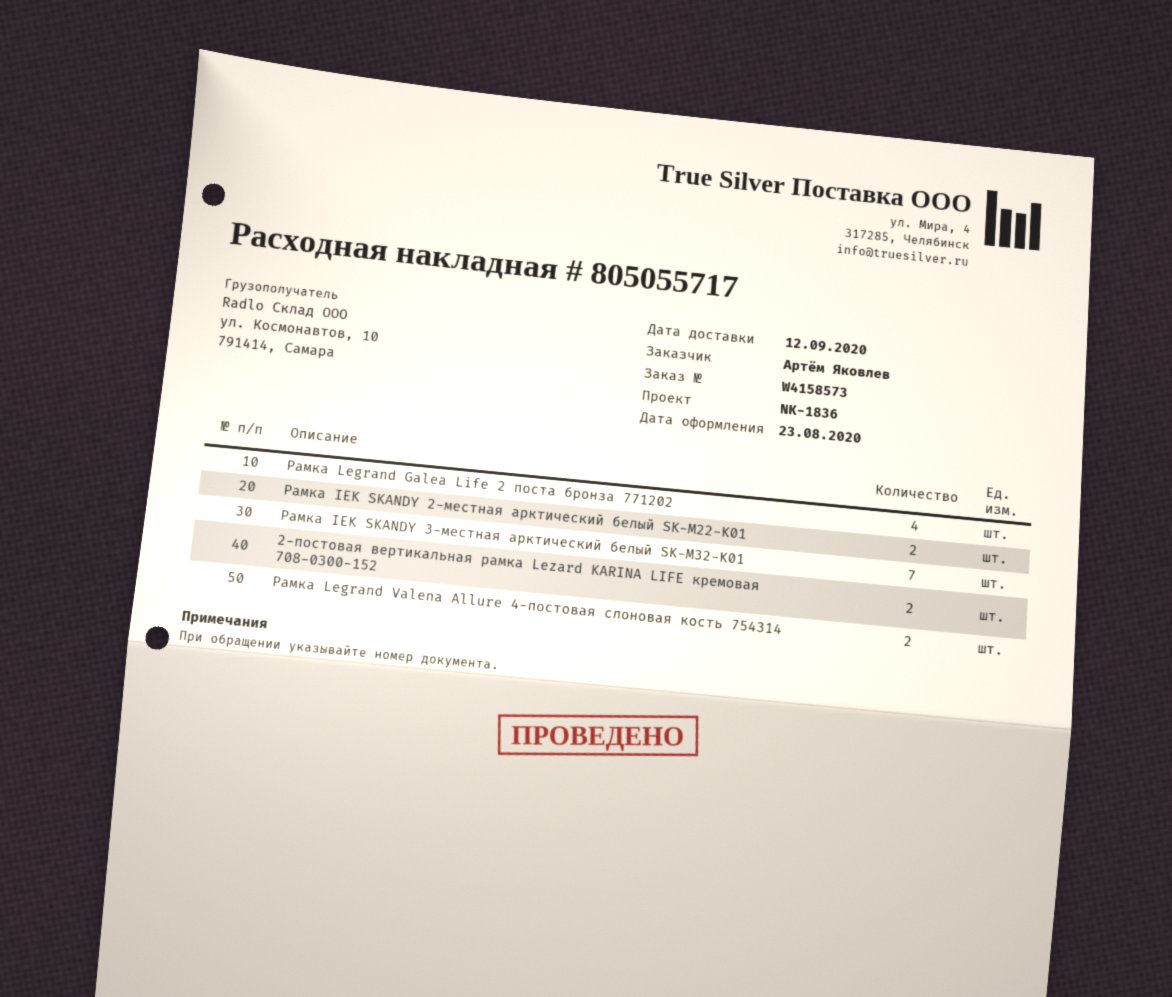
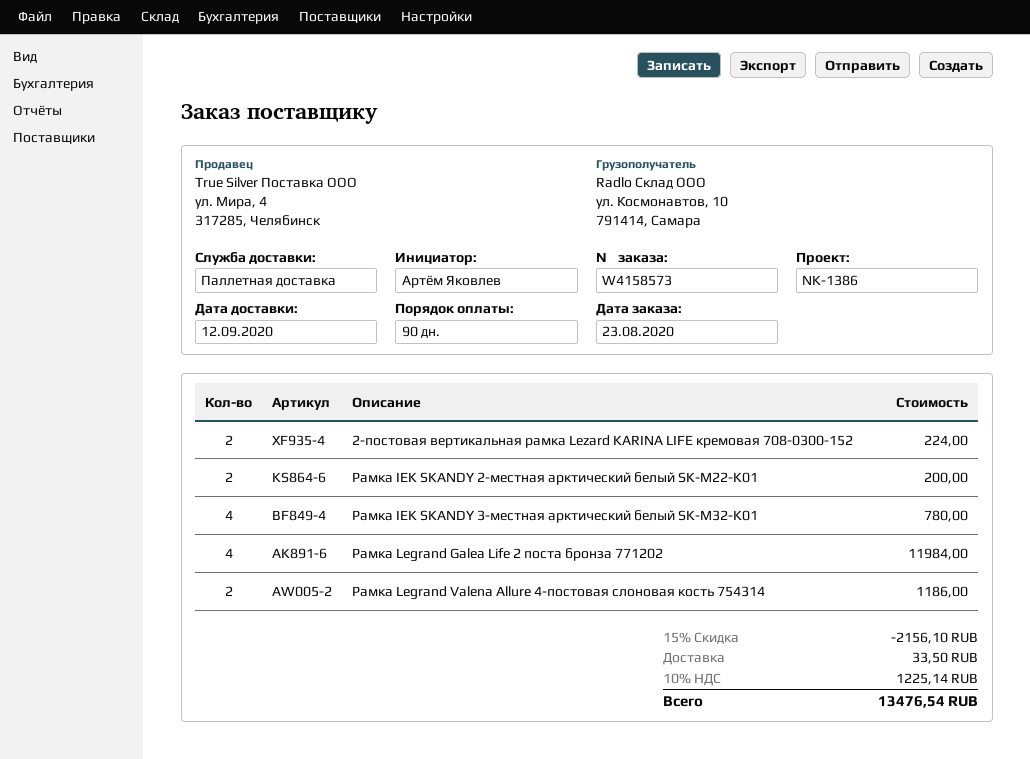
reference: NK-1836 -> NK-1386
Рамка IEK SKANDY 3-местная арктический белый SK-M32-K01: 7 -> 4

